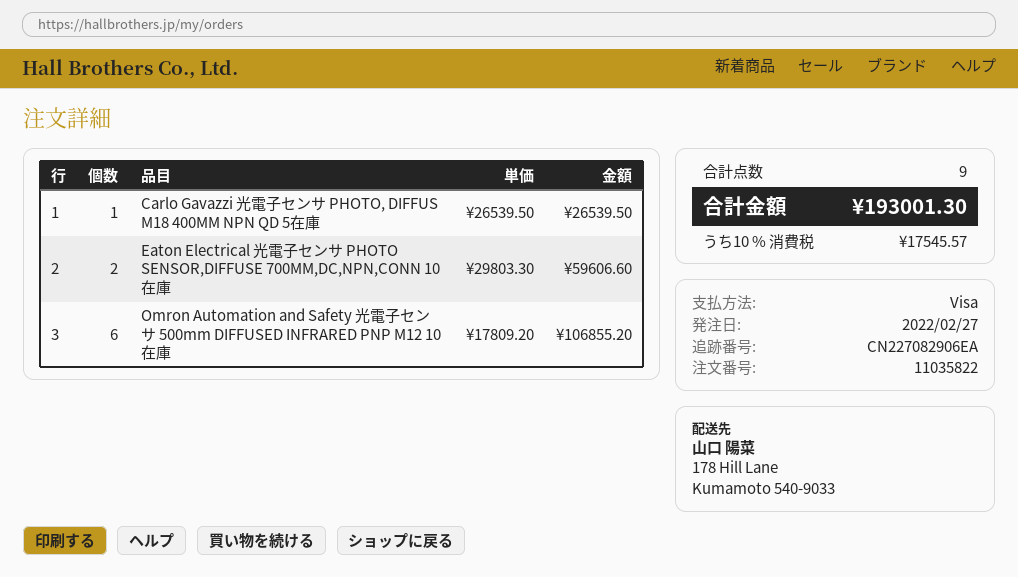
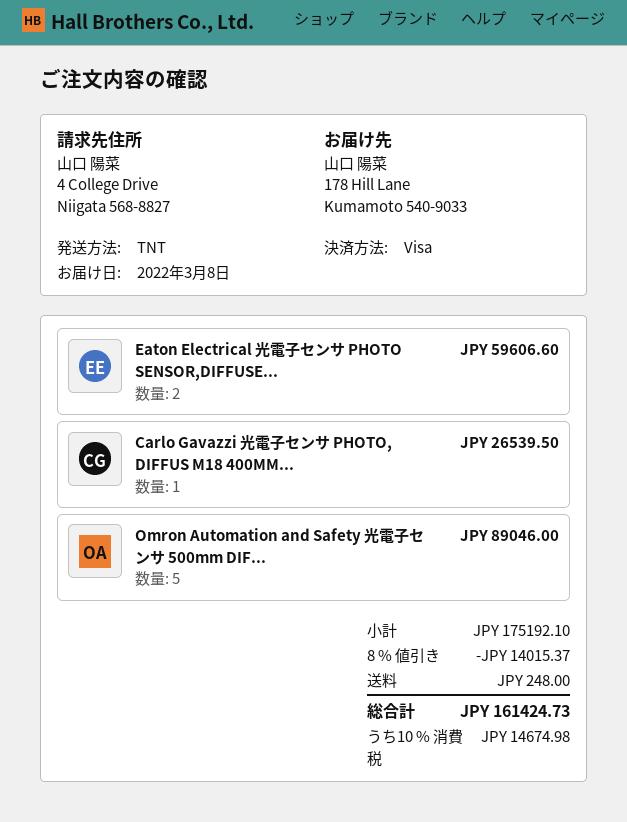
Omron Automation and Safety 光電子センサ 500mm DIFFUSED INFRARED PNP M12 10在庫: 6 for 106855.20 -> 5 for 89046.00
discount: none -> 8% = 14015.37
shipping: none -> 248.00
tax: 10% = 17545.57 -> 10% = 14674.98
total: 193001.30 -> 161424.73

